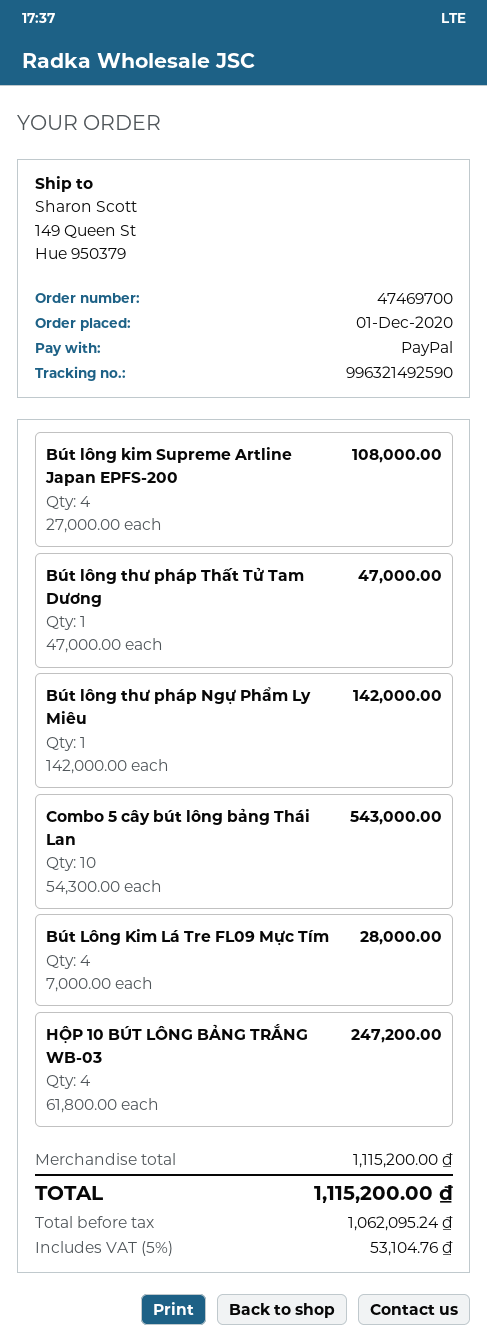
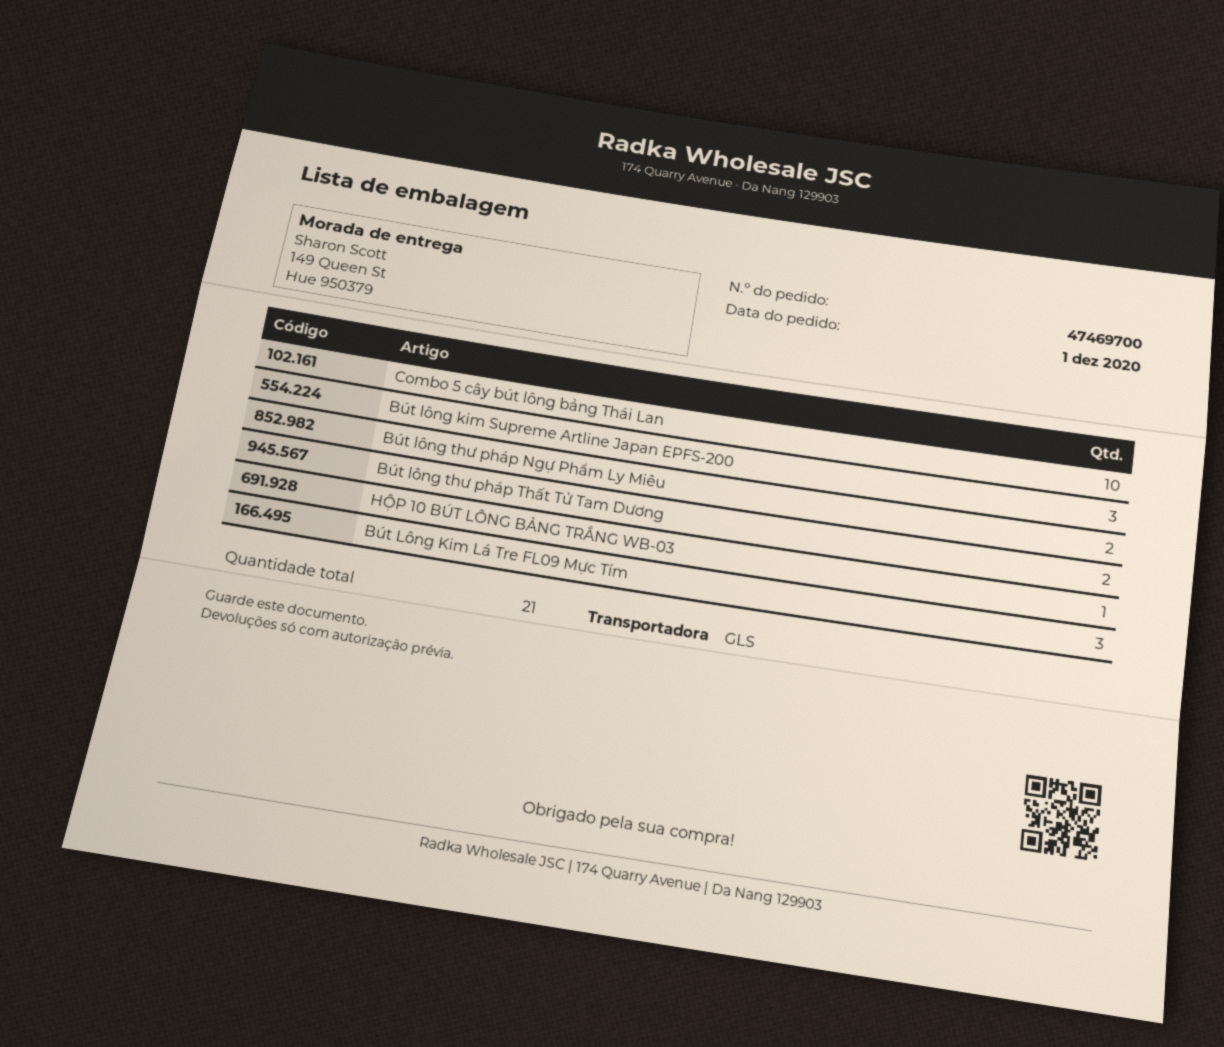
Bút lông kim Supreme Artline Japan EPFS-200: 4 -> 3
Bút lông thư pháp Thất Tử Tam Dương: 1 -> 2
Bút lông thư pháp Ngự Phẩm Ly Miêu: 1 -> 2
Bút Lông Kim Lá Tre FL09 Mực Tím: 4 -> 3
HỘP 10 BÚT LÔNG BẢNG TRẮNG WB-03: 4 -> 1

